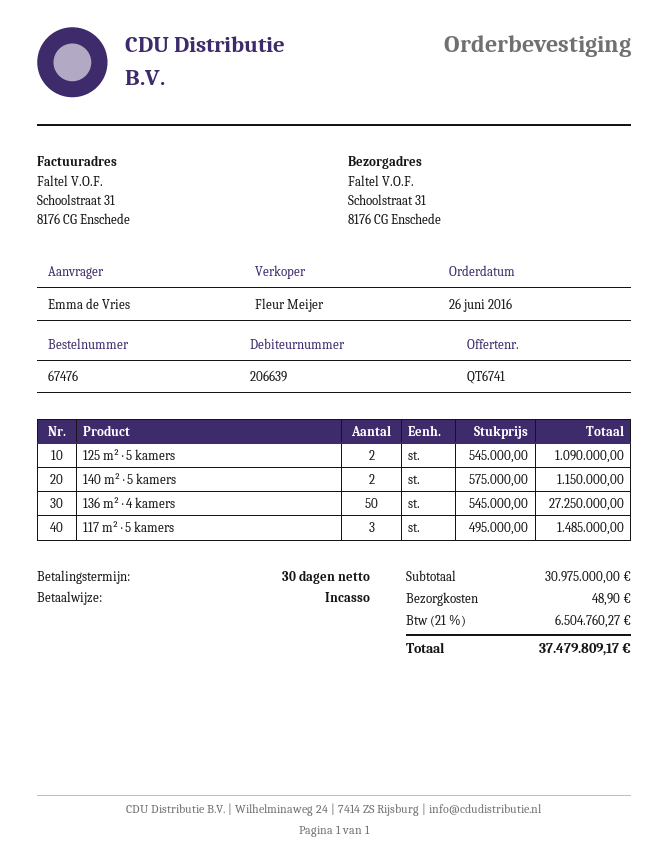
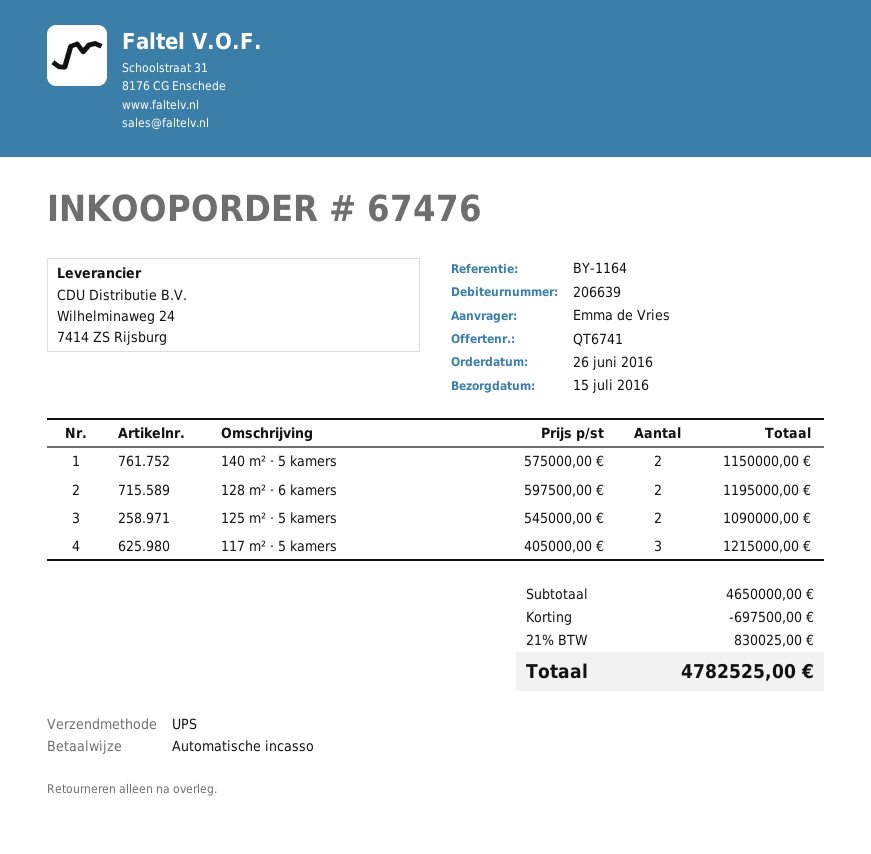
136 m² · 4 kamers: 50 x 545000.00 = 27250000.00 -> none
117 m² · 5 kamers: 3 x 495000.00 = 1485000.00 -> 3 x 405000.00 = 1215000.00
128 m² · 6 kamers: none -> 2 x 597500.00 = 1195000.00
subtotal: 30975000.00 -> 4650000.00
discount: none -> 697500.00
shipping: 48.90 -> none
tax: 21% = 6504760.27 -> 21% = 830025.00
total: 37479809.17 -> 4782525.00

